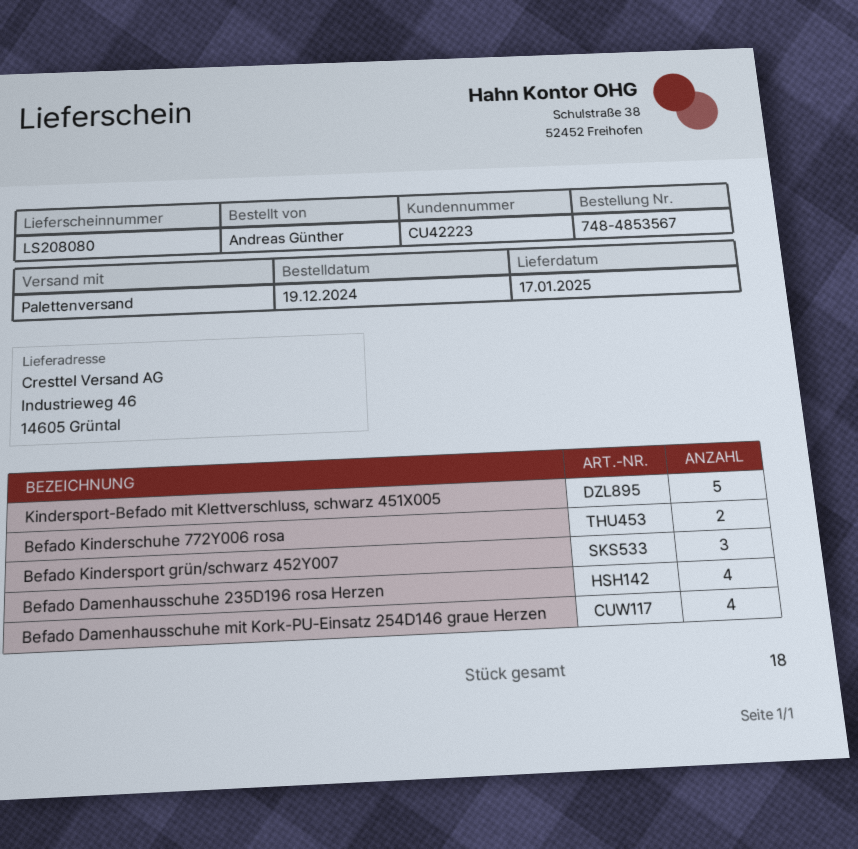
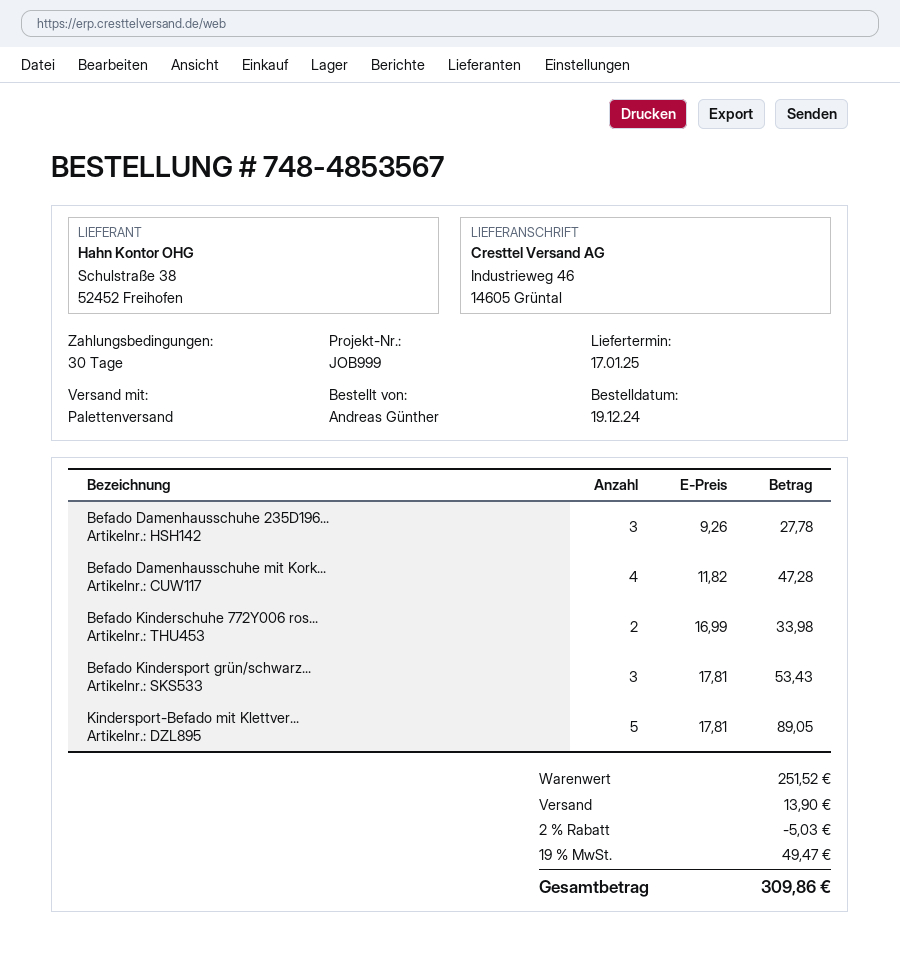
Befado Damenhausschuhe 235D196 rosa Herzen: 4 -> 3

